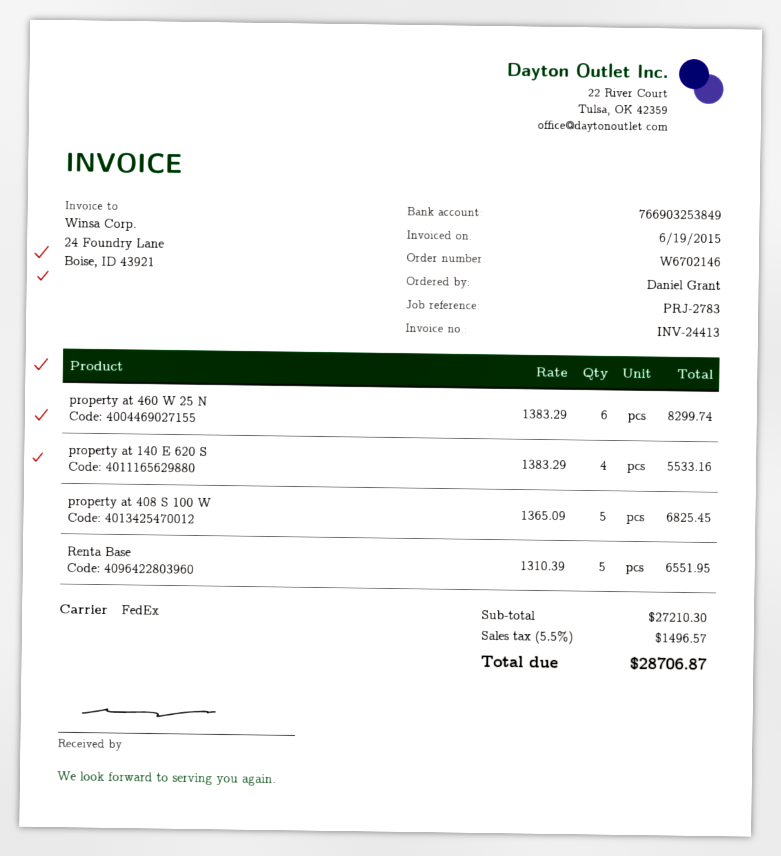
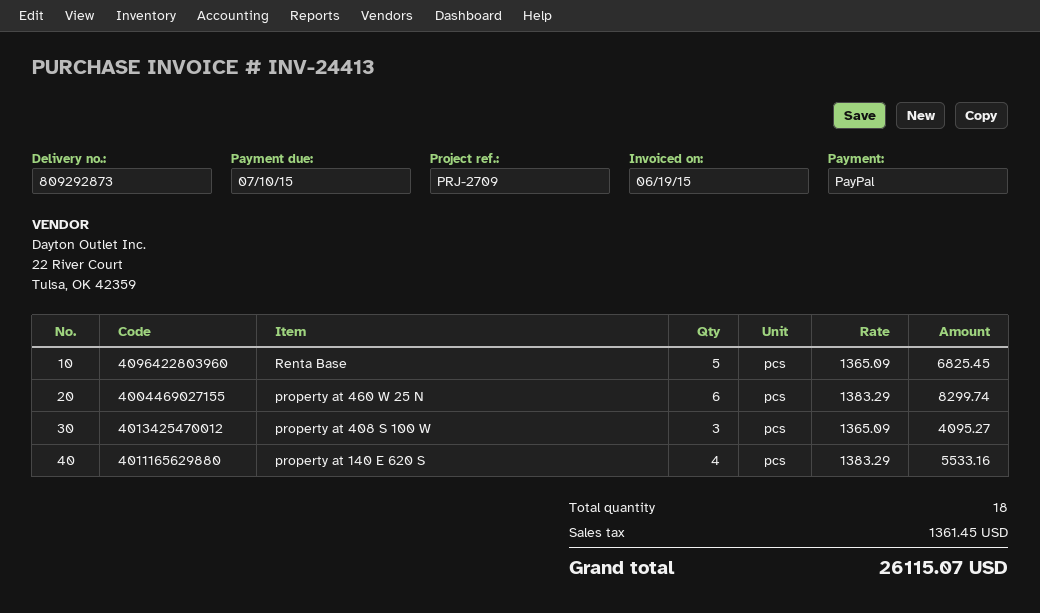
reference: PRJ-2783 -> PRJ-2709
property at 408 S 100 W: 5 x 1365.09 = 6825.45 -> 3 x 1365.09 = 4095.27
Renta Base: 5 x 1310.39 = 6551.95 -> 5 x 1365.09 = 6825.45
tax: 1496.57 -> 1361.45
total: 28706.87 -> 26115.07

